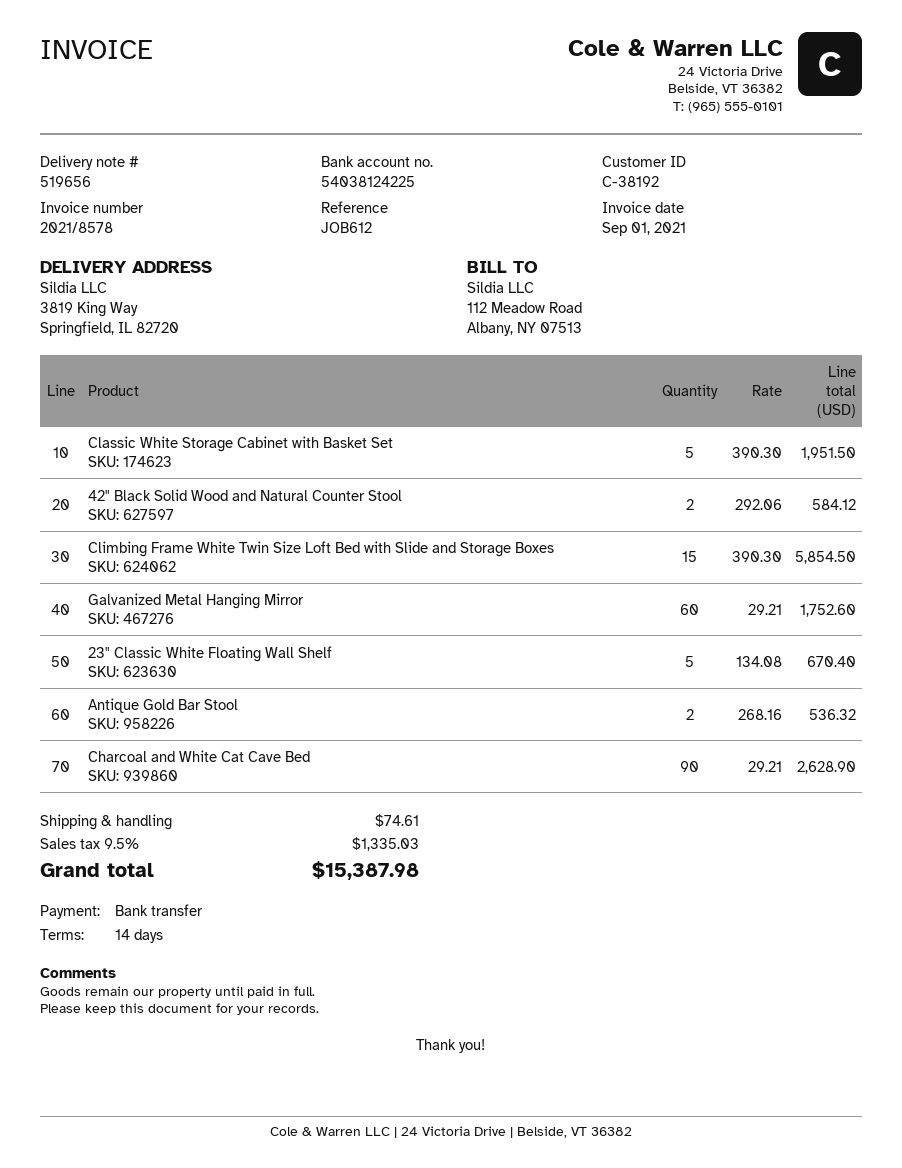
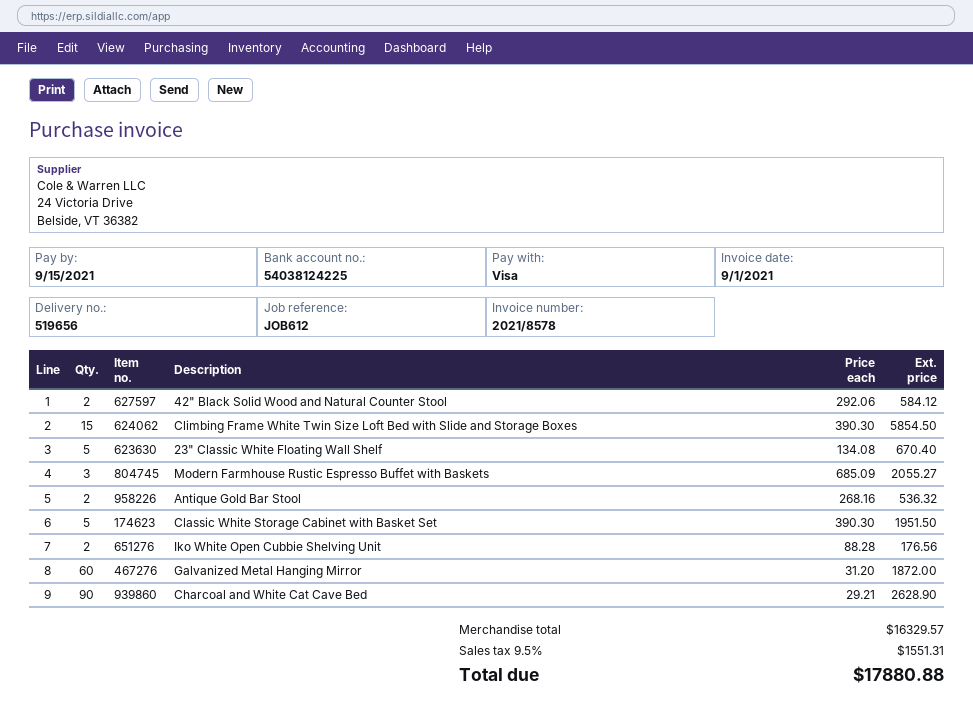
payment method: bank transfer -> Visa
Galvanized Metal Hanging Mirror: 60 x 29.21 = 1752.60 -> 60 x 31.20 = 1872.00
Modern Farmhouse Rustic Espresso Buffet with Baskets: none -> 3 x 685.09 = 2055.27
Iko White Open Cubbie Shelving Unit: none -> 2 x 88.28 = 176.56
shipping: 74.61 -> none
tax: 9.5% = 1335.03 -> 9.5% = 1551.31
total: 15387.98 -> 17880.88

